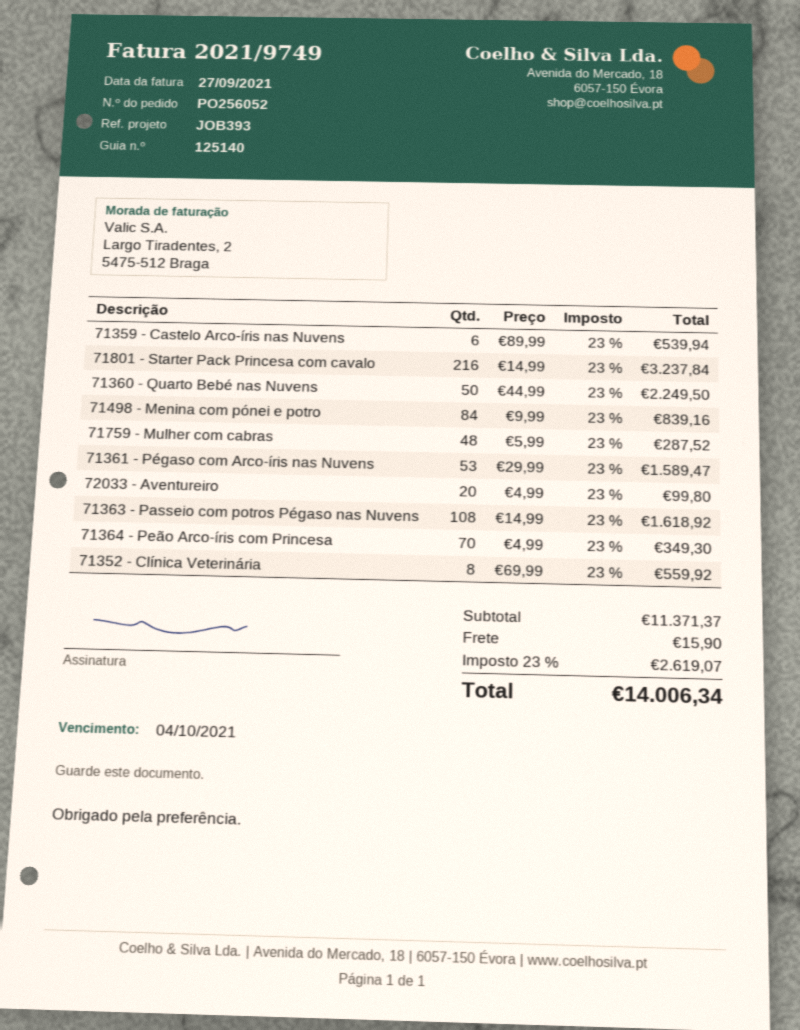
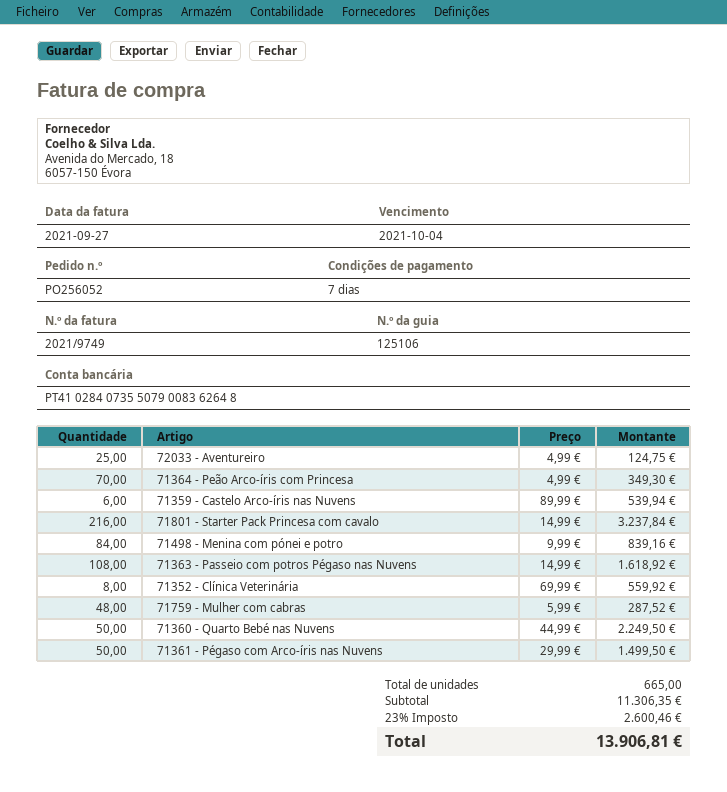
delivery note number: 125140 -> 125106
71361 - Pégaso com Arco-íris nas Nuvens: 53 x 29.99 = 1589.47 -> 50 x 29.99 = 1499.50
72033 - Aventureiro: 20 x 4.99 = 99.80 -> 25 x 4.99 = 124.75
subtotal: 11371.37 -> 11306.35
shipping: 15.90 -> none
tax: 23% = 2619.07 -> 23% = 2600.46
total: 14006.34 -> 13906.81

